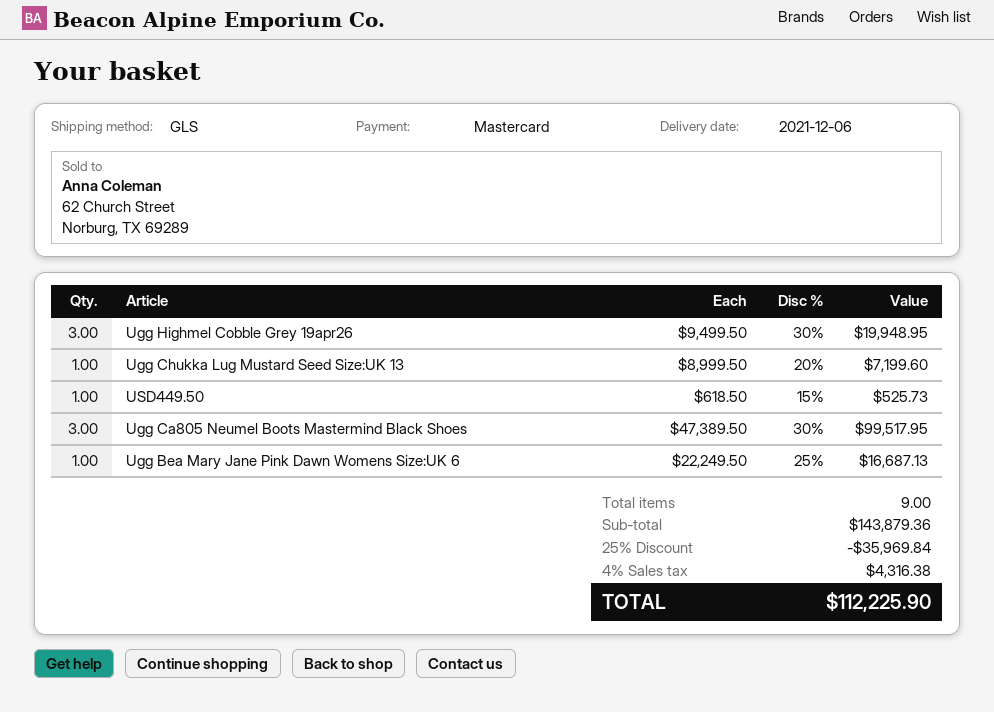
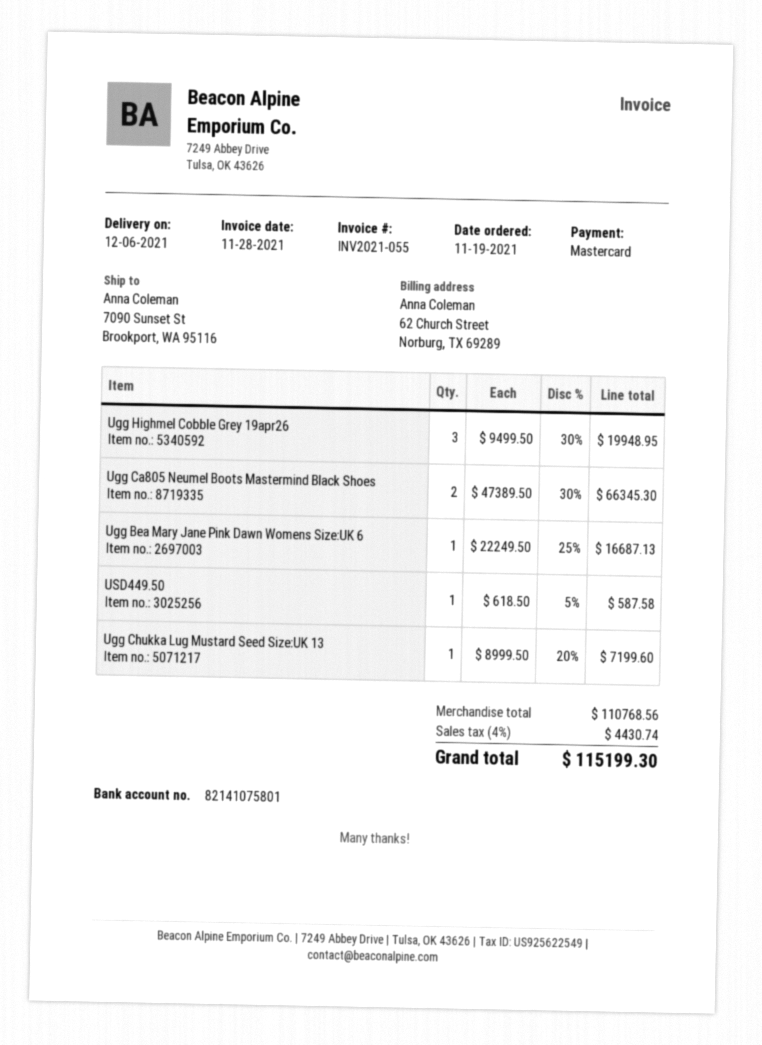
USD449.50: 1 x 618.50 - 15% = 525.73 -> 1 x 618.50 - 5% = 587.58
Ugg Ca805 Neumel Boots Mastermind Black Shoes: 3 x 47389.50 - 30% = 99517.95 -> 2 x 47389.50 - 30% = 66345.30
subtotal: 143879.36 -> 110768.56
discount: 25% = 35969.84 -> none
tax: 4% = 4316.38 -> 4% = 4430.74
total: 112225.90 -> 115199.30

